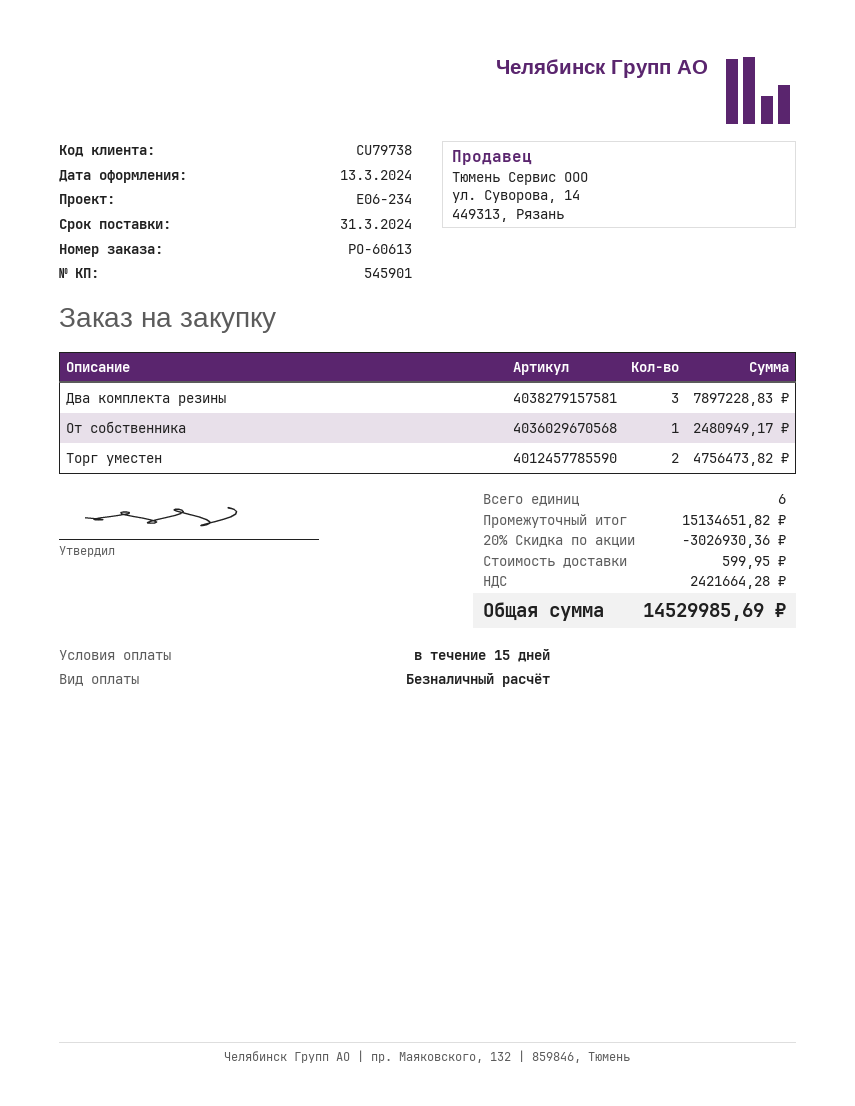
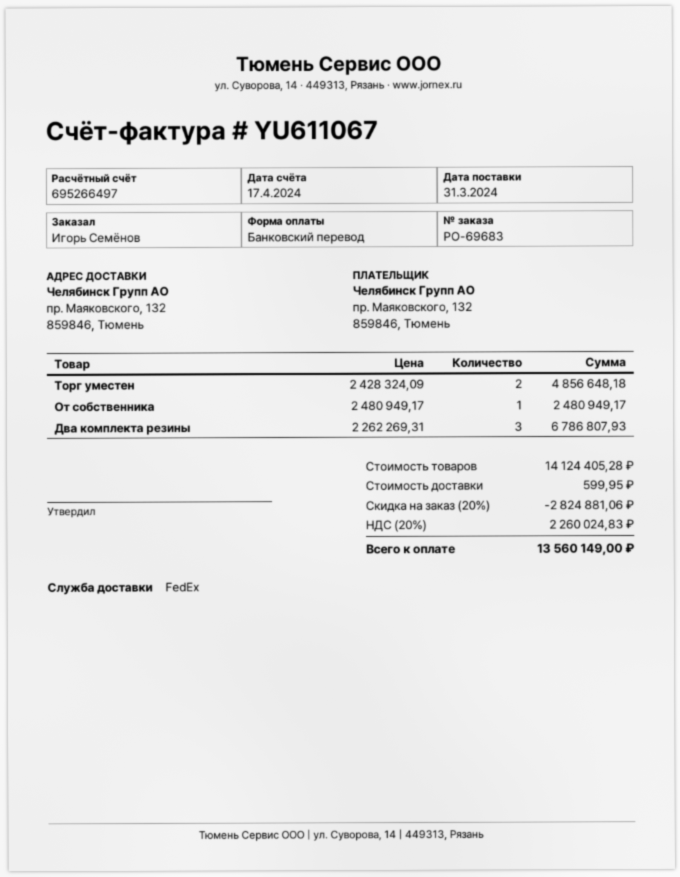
order number: PO-60613 -> PO-69683
Два комплекта резины: 3 for 7897228.83 -> 3 for 6786807.93
Торг уместен: 2 for 4756473.82 -> 2 for 4856648.18
subtotal: 15134651.82 -> 14124405.28
discount: 20% = 3026930.36 -> 20% = 2824881.06
tax: 2421664.28 -> 2260024.83
total: 14529985.69 -> 13560149.00

